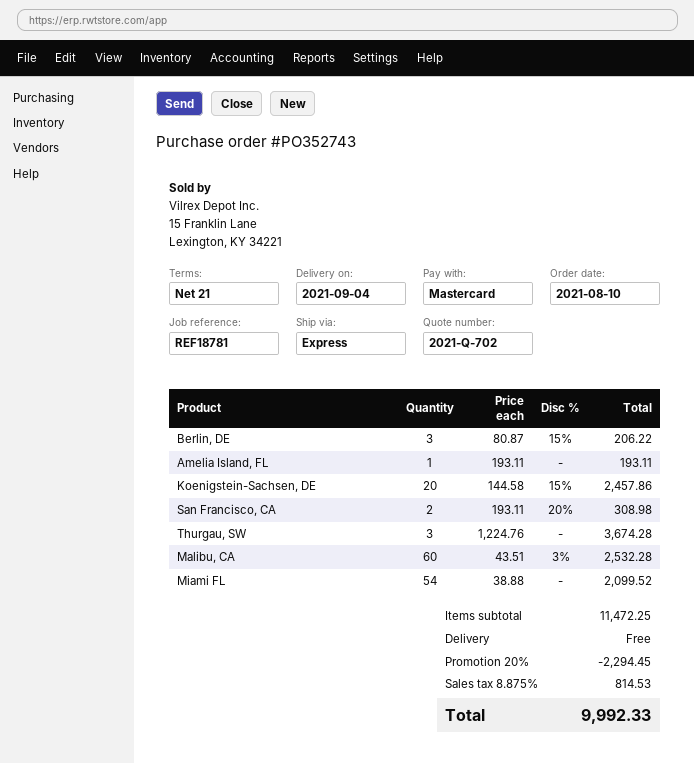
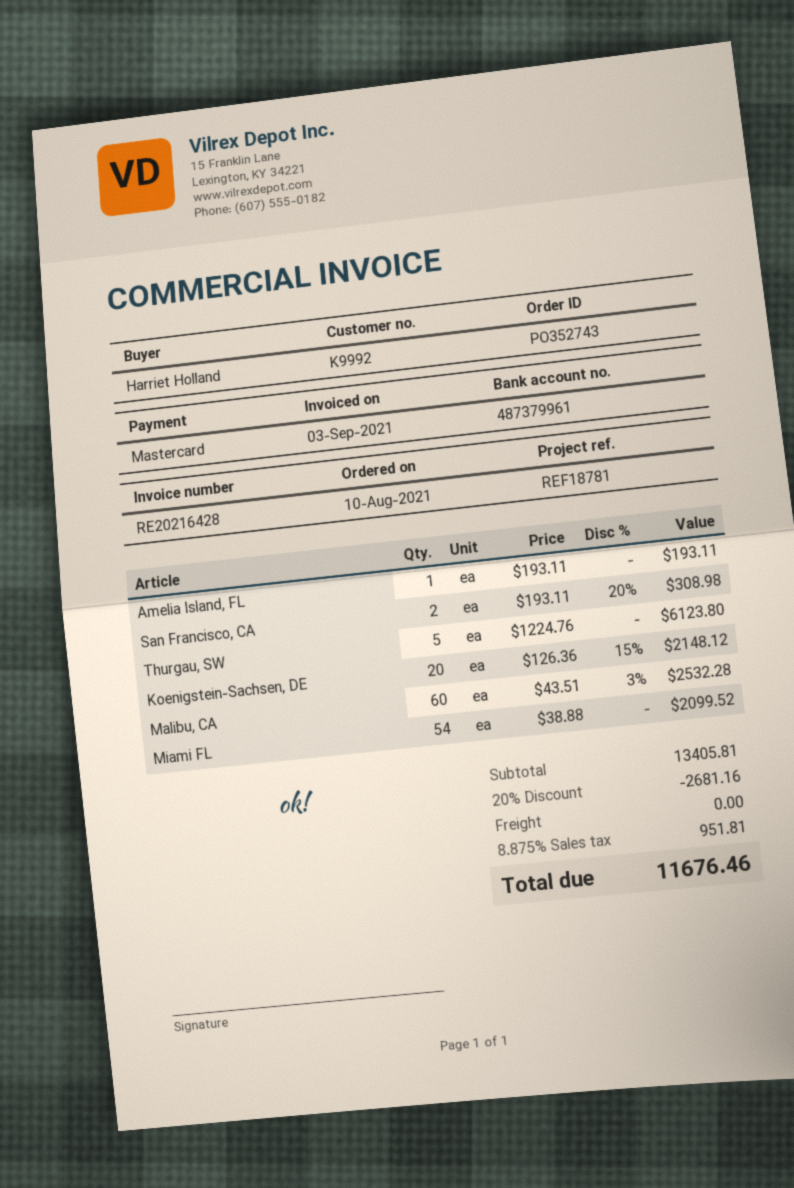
Berlin, DE: 3 x 80.87 - 15% = 206.22 -> none
Koenigstein-Sachsen, DE: 20 x 144.58 - 15% = 2457.86 -> 20 x 126.36 - 15% = 2148.12
Thurgau, SW: 3 x 1224.76 = 3674.28 -> 5 x 1224.76 = 6123.80
subtotal: 11472.25 -> 13405.81
discount: 20% = 2294.45 -> 20% = 2681.16
tax: 8.875% = 814.53 -> 8.875% = 951.81
total: 9992.33 -> 11676.46

